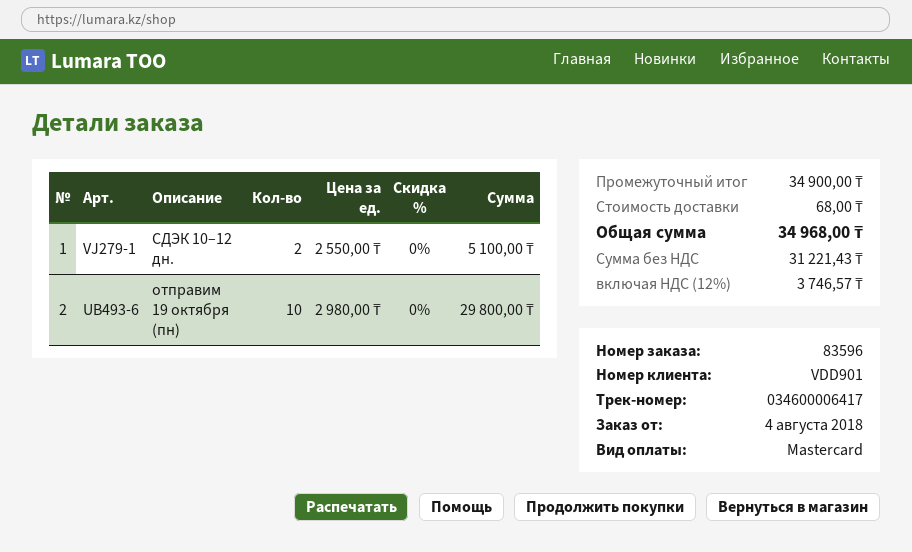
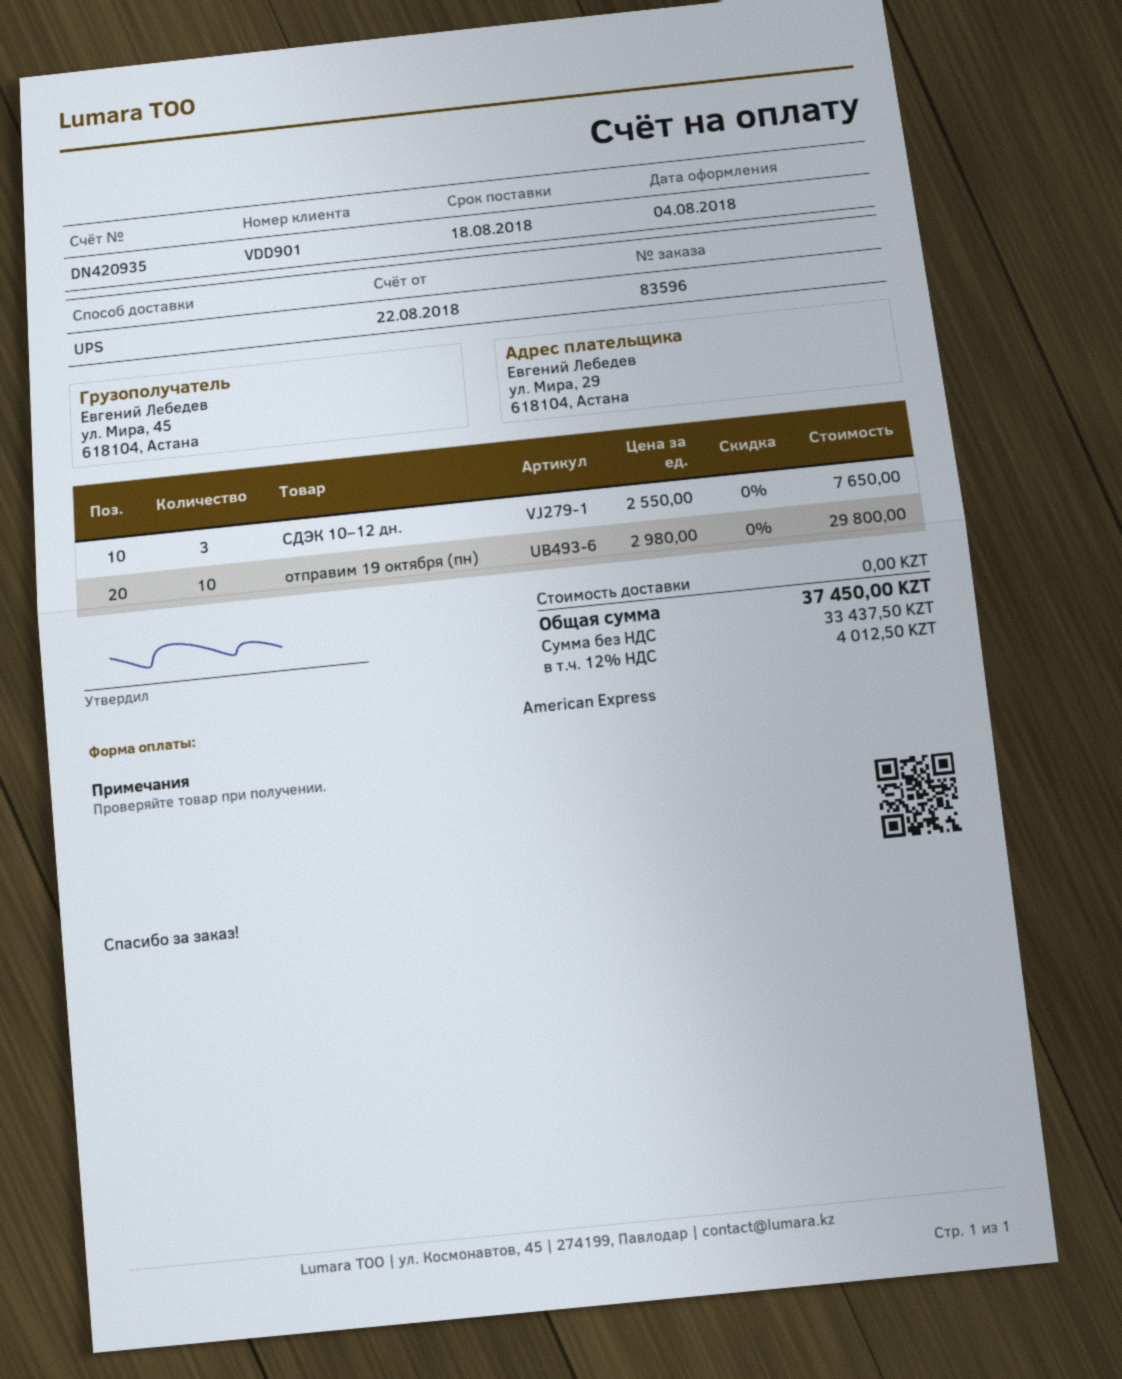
payment method: Mastercard -> American Express
СДЭК 10–12 дн.: 2 x 2550.00 = 5100.00 -> 3 x 2550.00 = 7650.00
shipping: 68.00 -> 0.00
net: 31221.43 -> 33437.50
tax: 12% = 3746.57 -> 12% = 4012.50
total: 34968.00 -> 37450.00

